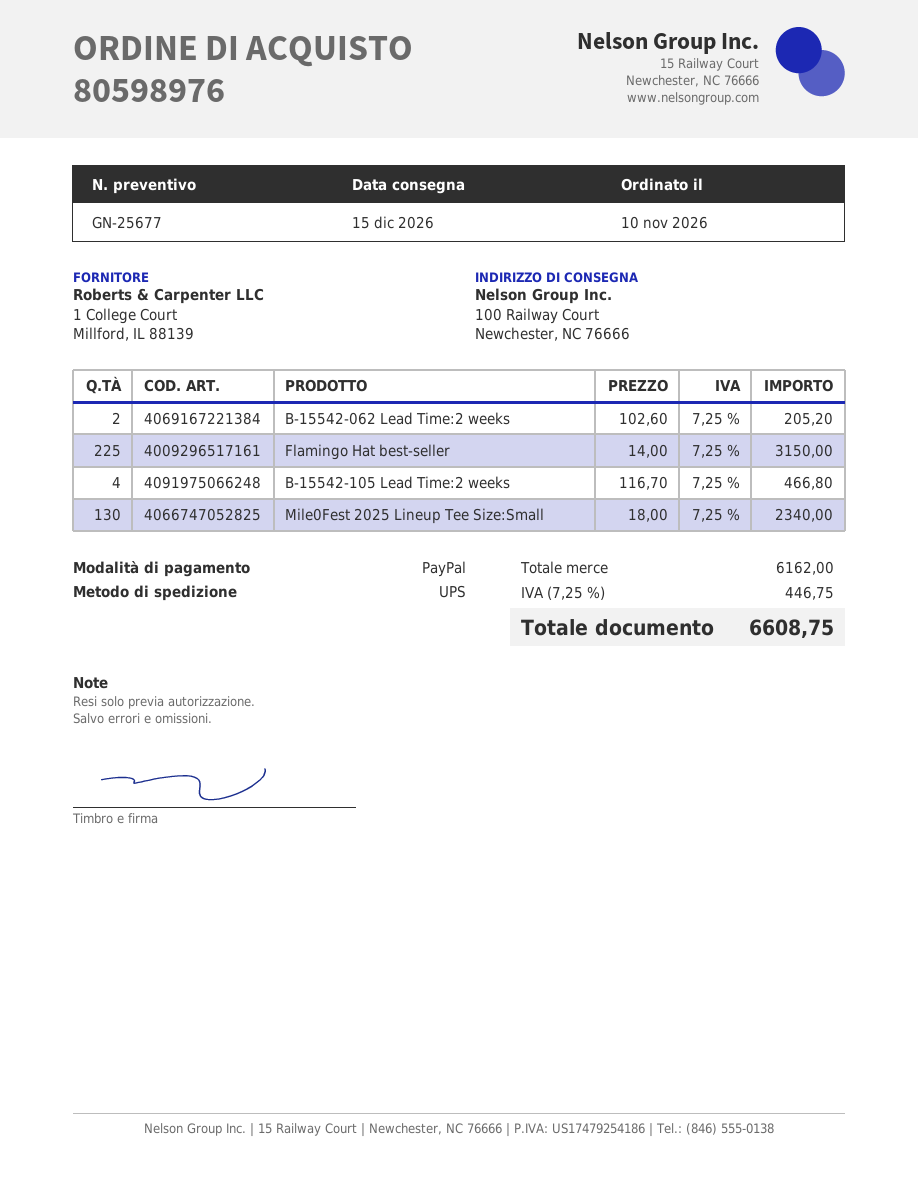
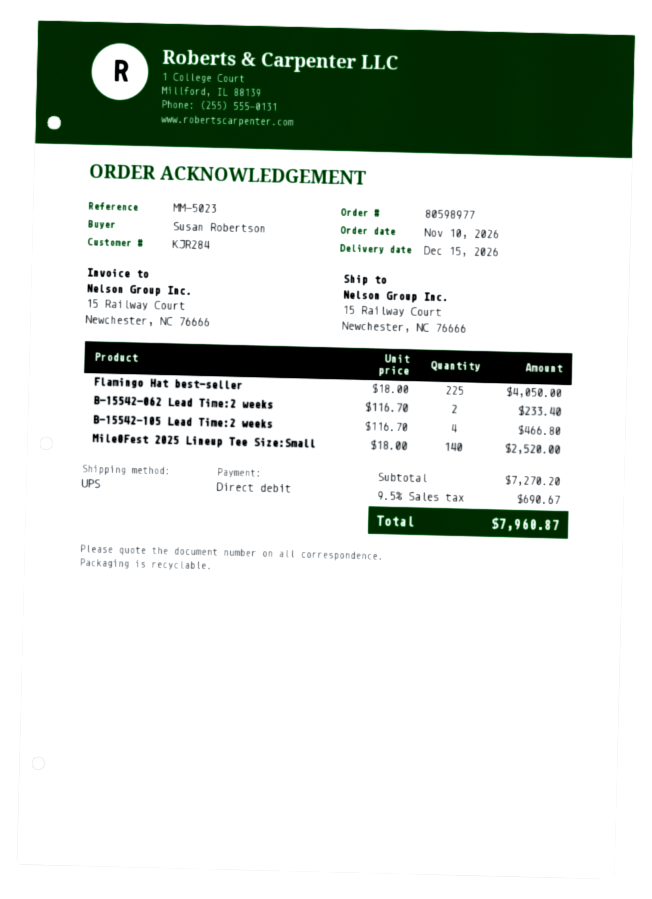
order number: 80598976 -> 80598977
payment method: PayPal -> direct debit
ship to: 100 Railway Court, Newchester, NC 76666 -> 15 Railway Court, Newchester, NC 76666
B-15542-062 Lead Time:2 weeks: 2 x 102.60 = 205.20 -> 2 x 116.70 = 233.40
Flamingo Hat best-seller: 225 x 14.00 = 3150.00 -> 225 x 18.00 = 4050.00
Mile0Fest 2025 Lineup Tee Size:Small: 130 x 18.00 = 2340.00 -> 140 x 18.00 = 2520.00
subtotal: 6162.00 -> 7270.20
tax: 7.25% = 446.75 -> 9.5% = 690.67
total: 6608.75 -> 7960.87

